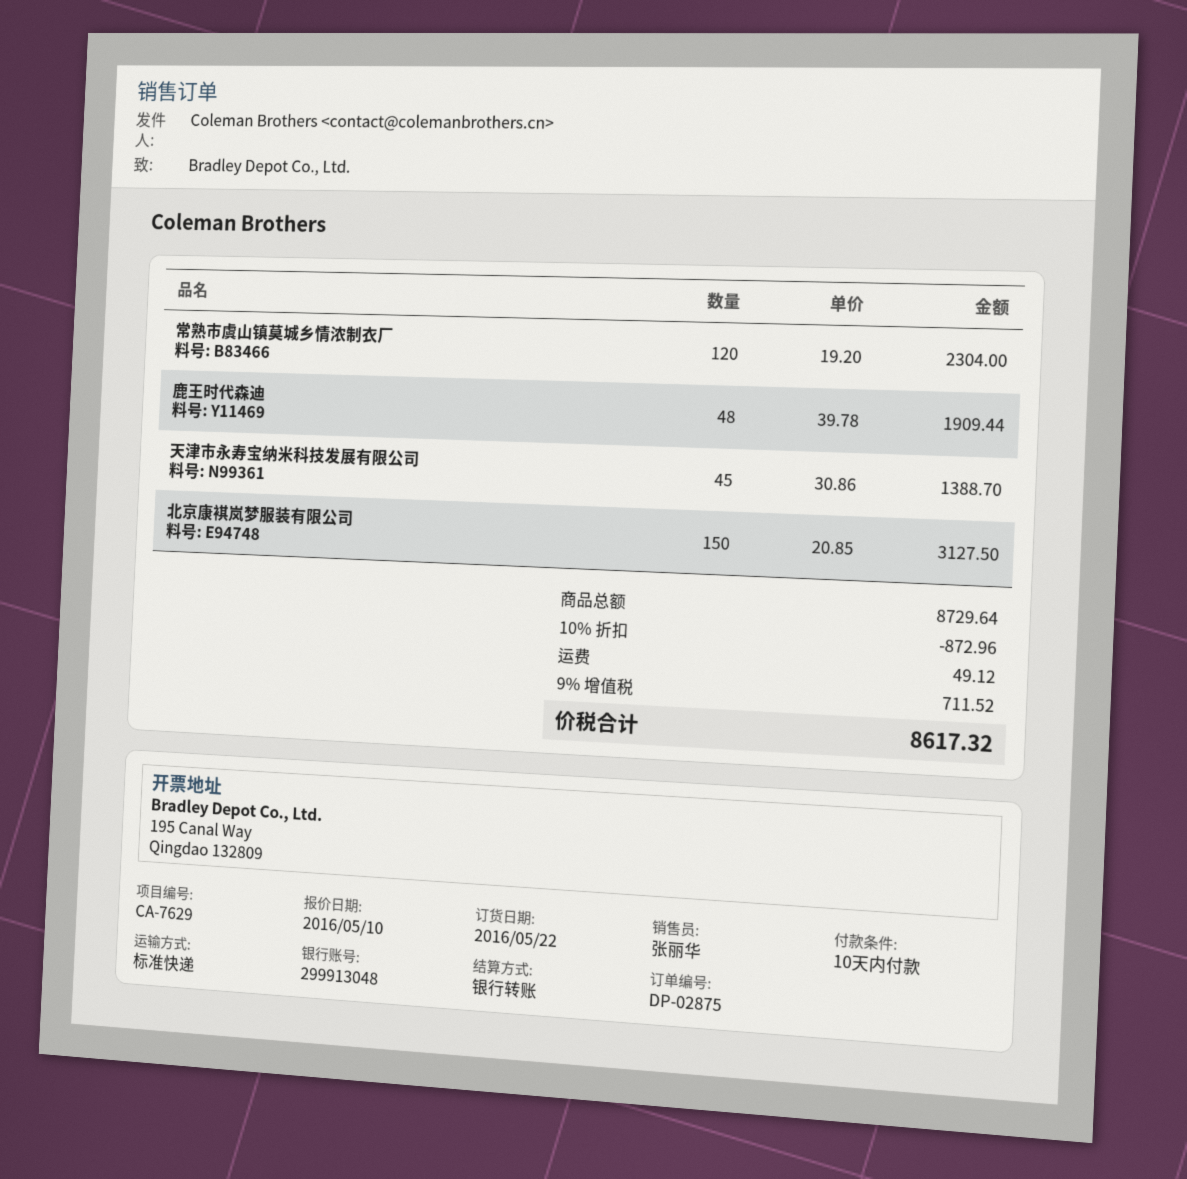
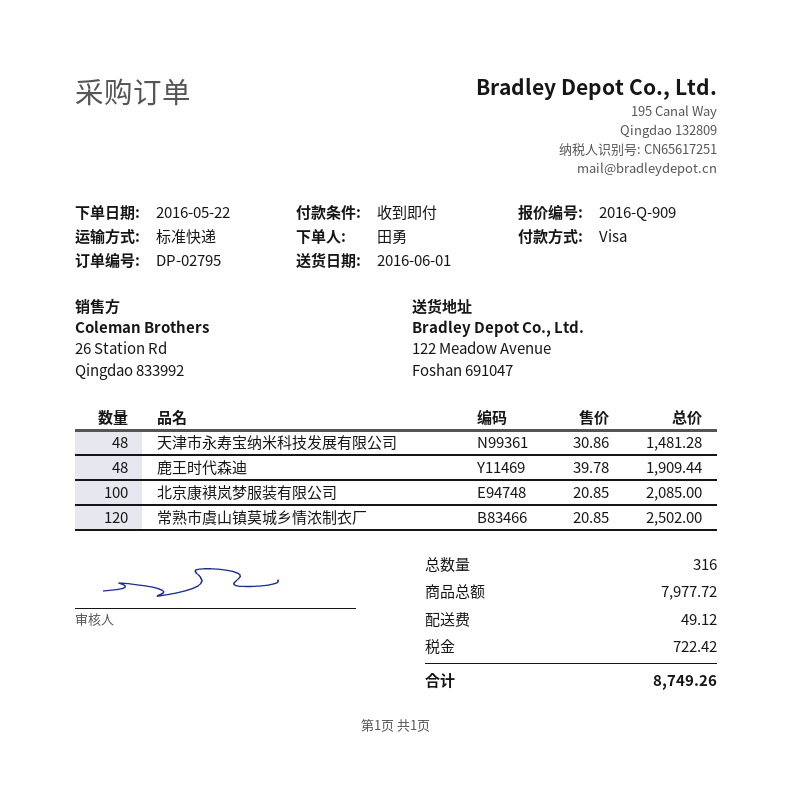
order number: DP-02875 -> DP-02795
payment terms: 10 days -> on receipt
payment method: bank transfer -> Visa
常熟市虞山镇莫城乡情浓制衣厂: 120 x 19.20 = 2304.00 -> 120 x 20.85 = 2502.00
天津市永寿宝纳米科技发展有限公司: 45 x 30.86 = 1388.70 -> 48 x 30.86 = 1481.28
北京康褀岚梦服装有限公司: 150 x 20.85 = 3127.50 -> 100 x 20.85 = 2085.00
subtotal: 8729.64 -> 7977.72
discount: 10% = 872.96 -> none
tax: 711.52 -> 722.42
total: 8617.32 -> 8749.26

